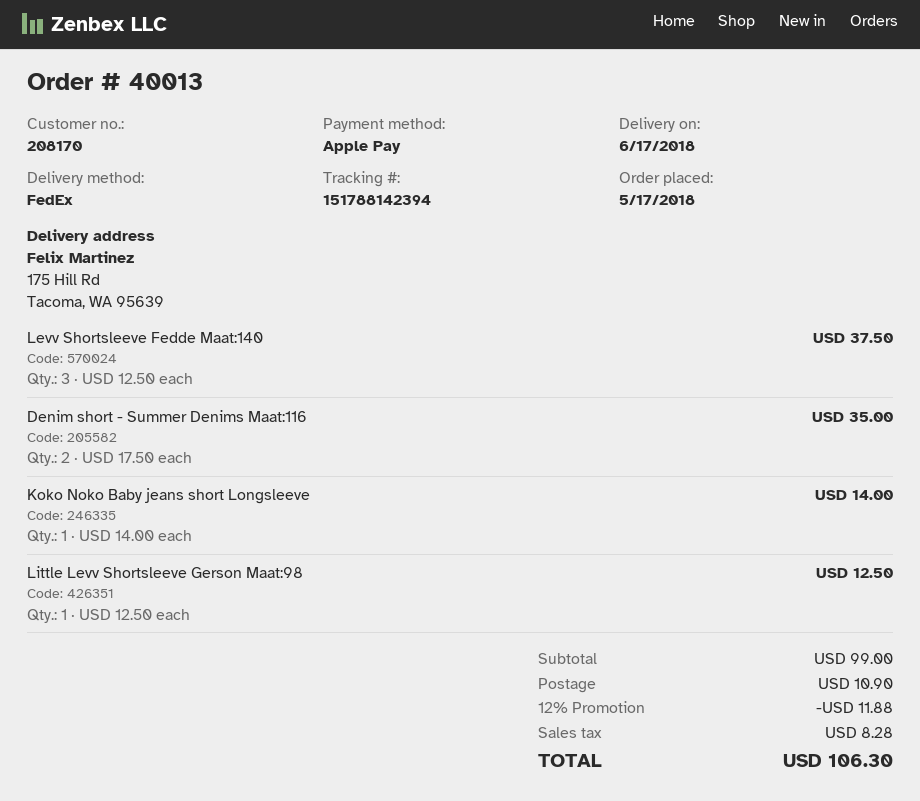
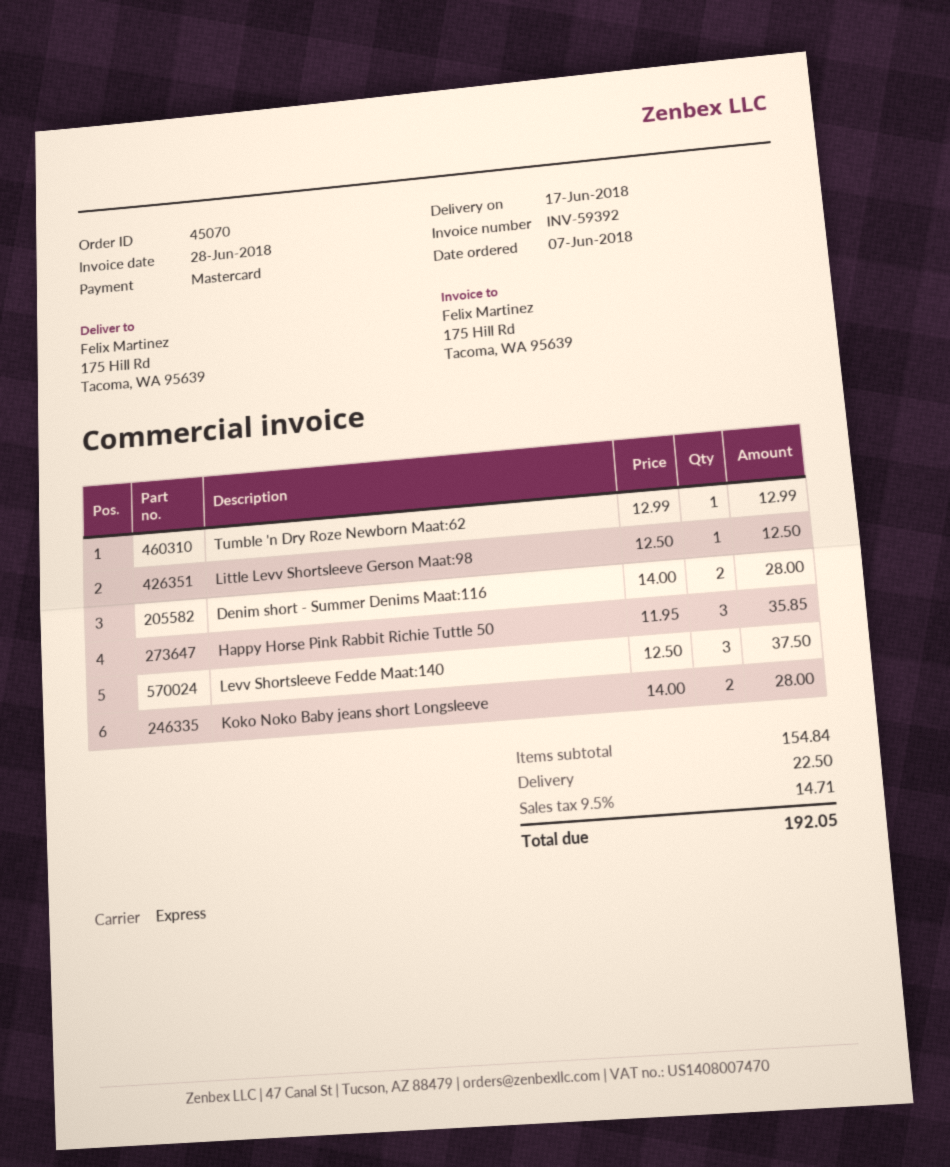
order number: 40013 -> 45070
order date: 2018-05-17 -> 2018-06-07
payment method: Apple Pay -> Mastercard
shipping method: FedEx -> express
Denim short - Summer Denims Maat:116: 2 x 17.50 = 35.00 -> 2 x 14.00 = 28.00
Koko Noko Baby jeans short Longsleeve: 1 x 14.00 = 14.00 -> 2 x 14.00 = 28.00
Tumble 'n Dry Roze Newborn Maat:62: none -> 1 x 12.99 = 12.99
Happy Horse Pink Rabbit Richie Tuttle 50: none -> 3 x 11.95 = 35.85
subtotal: 99.00 -> 154.84
discount: 12% = 11.88 -> none
shipping: 10.90 -> 22.50
tax: 8.28 -> 14.71
total: 106.30 -> 192.05

